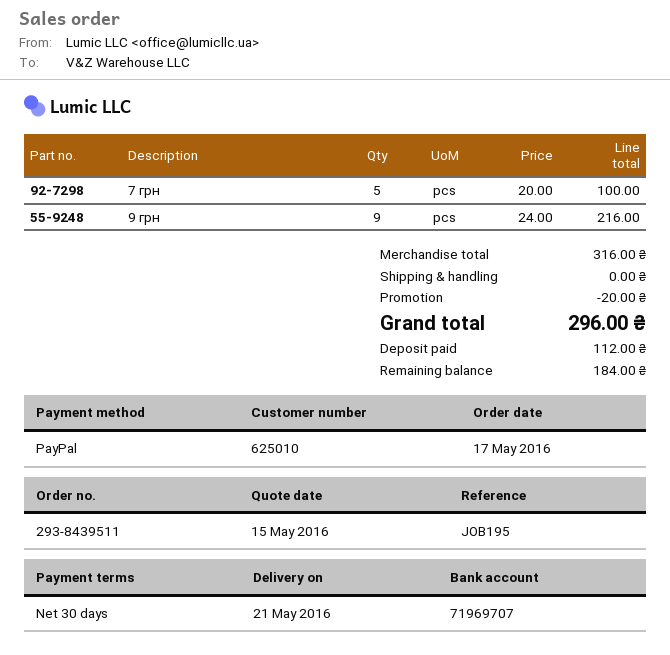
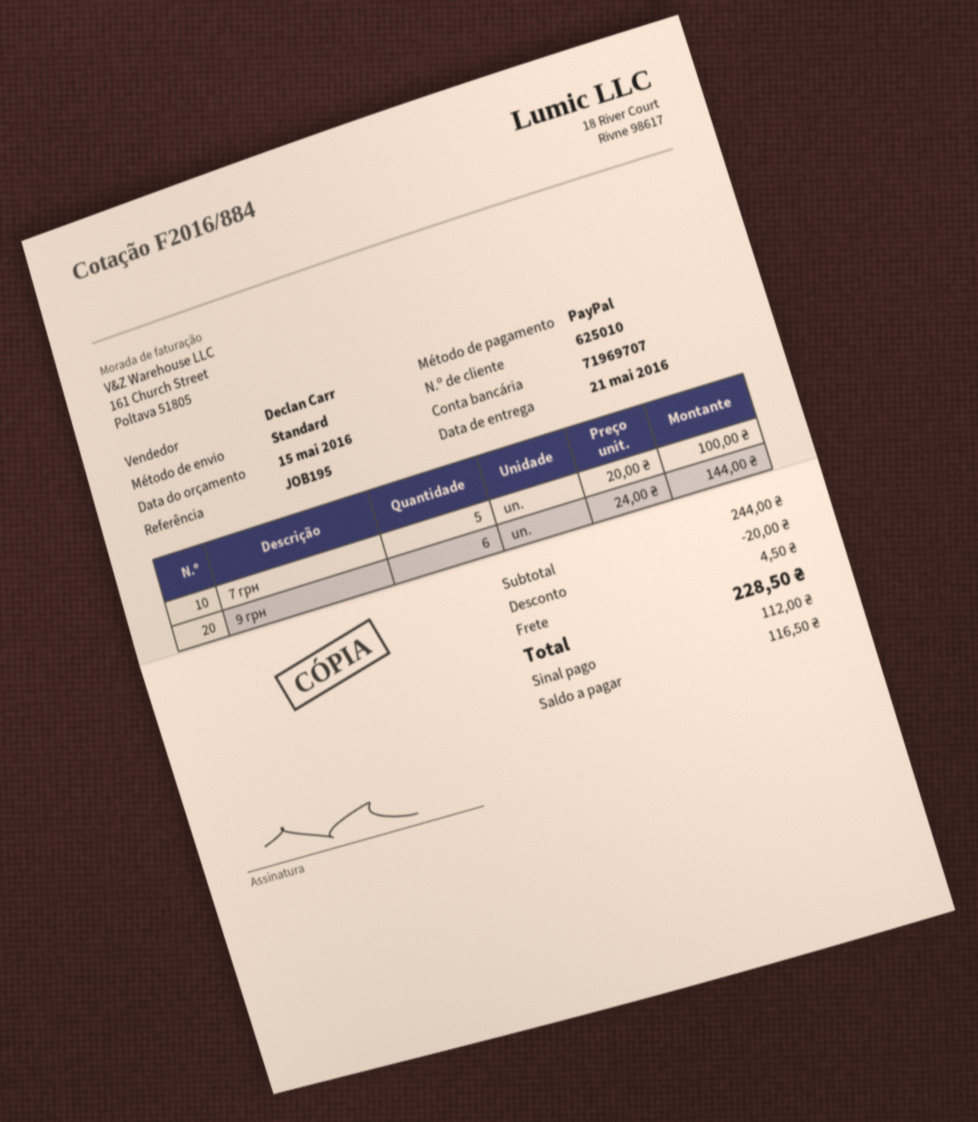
9 грн: 9 x 24.00 = 216.00 -> 6 x 24.00 = 144.00
subtotal: 316.00 -> 244.00
shipping: 0.00 -> 4.50
total: 296.00 -> 228.50
balance: 184.00 -> 116.50

